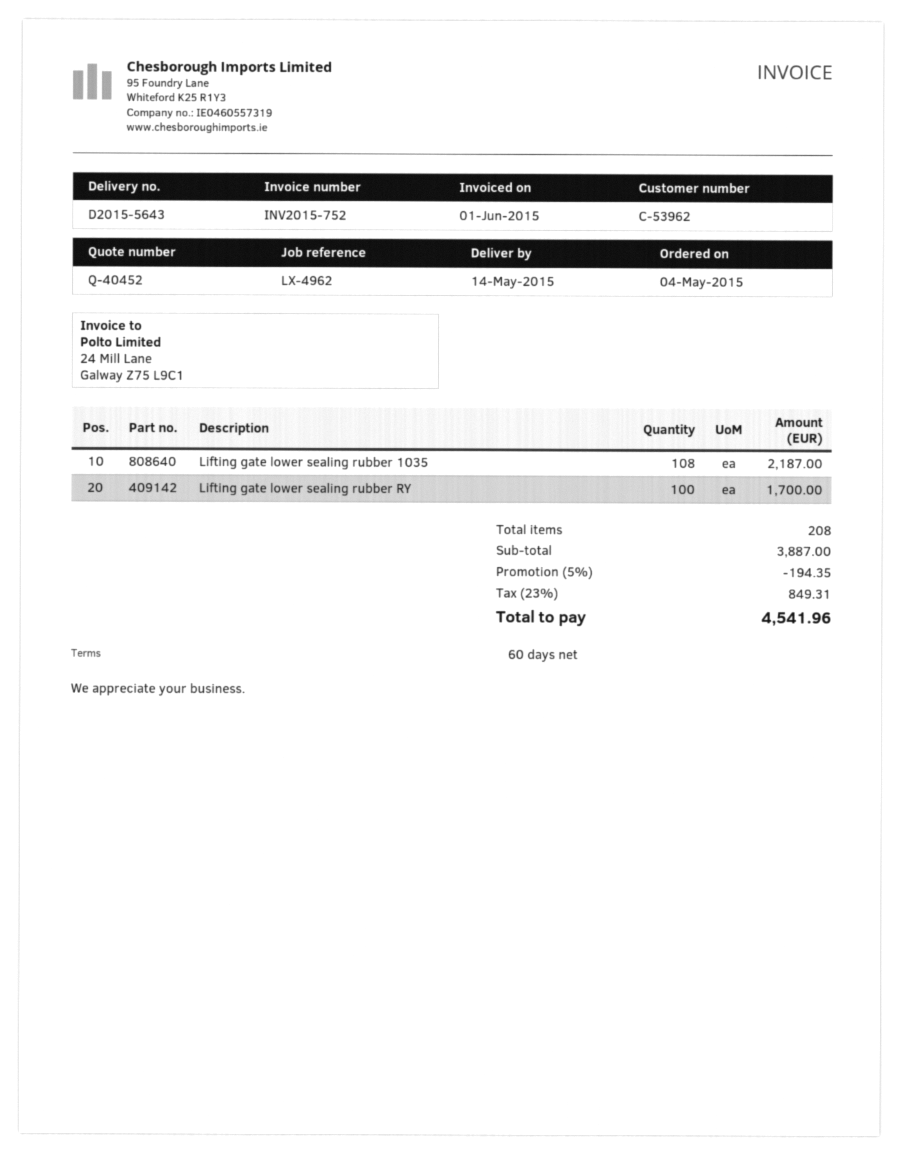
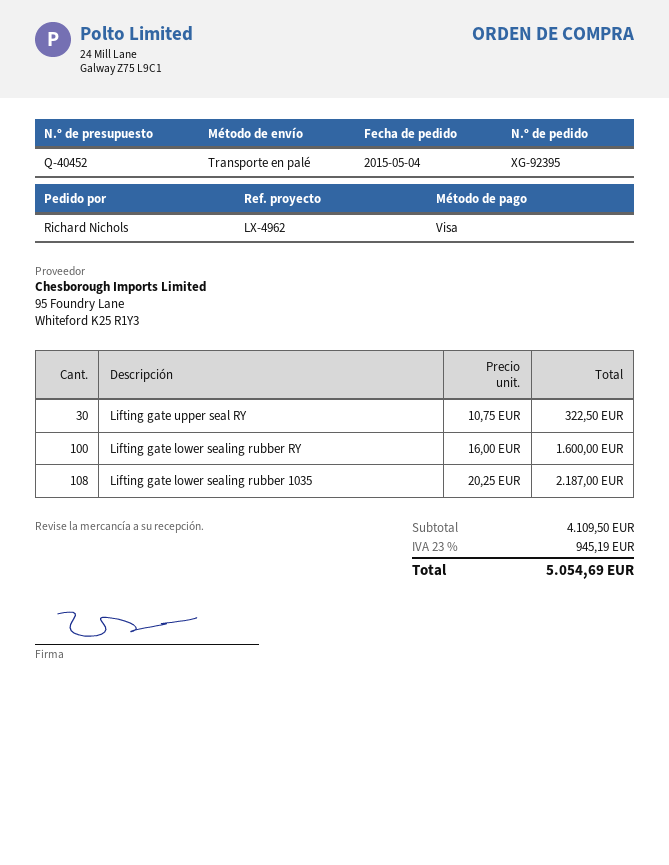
Lifting gate lower sealing rubber RY: 100 for 1700.00 -> 100 for 1600.00
Lifting gate upper seal RY: none -> 30 for 322.50
subtotal: 3887.00 -> 4109.50
discount: 5% = 194.35 -> none
tax: 23% = 849.31 -> 23% = 945.19
total: 4541.96 -> 5054.69

